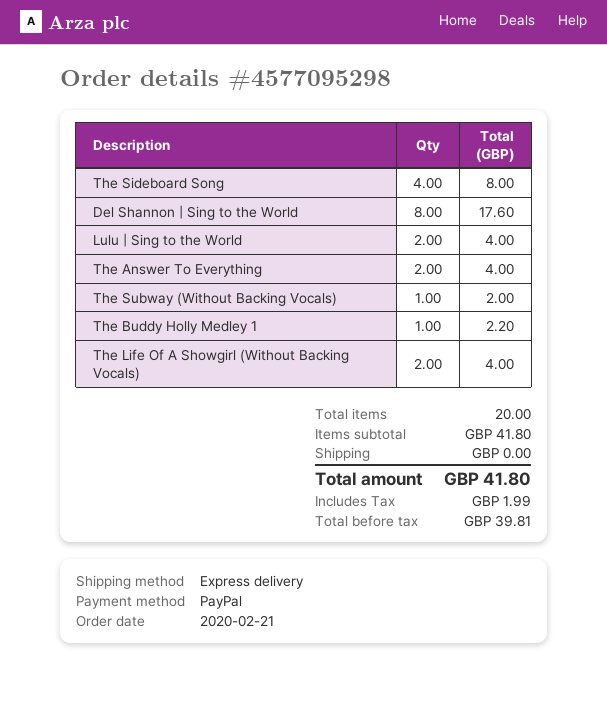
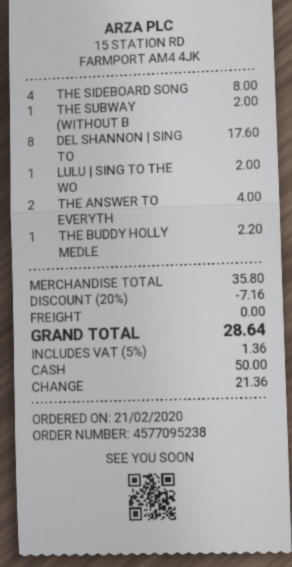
order number: 4577095298 -> 4577095238
payment method: PayPal -> cash
Lulu | Sing to the World: 2 for 4.00 -> 1 for 2.00
The Life Of A Showgirl (Without Backing Vocals): 2 for 4.00 -> none
subtotal: 41.80 -> 35.80
discount: none -> 20% = 7.16
tax: 1.99 -> 1.36
total: 41.80 -> 28.64

